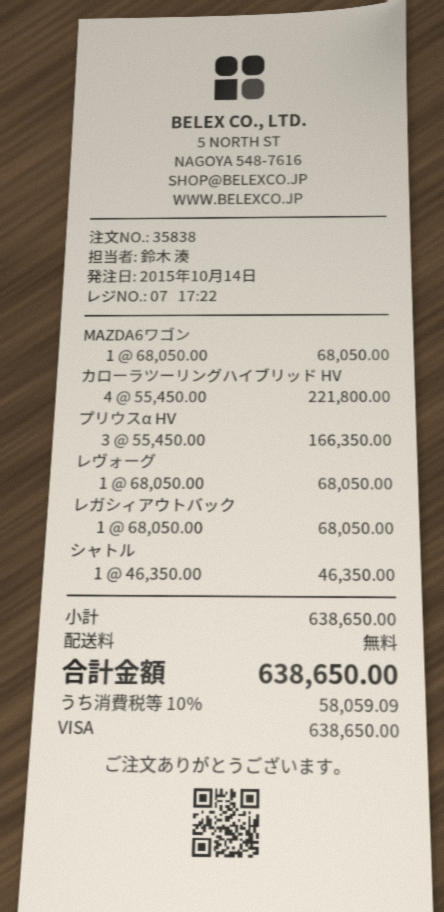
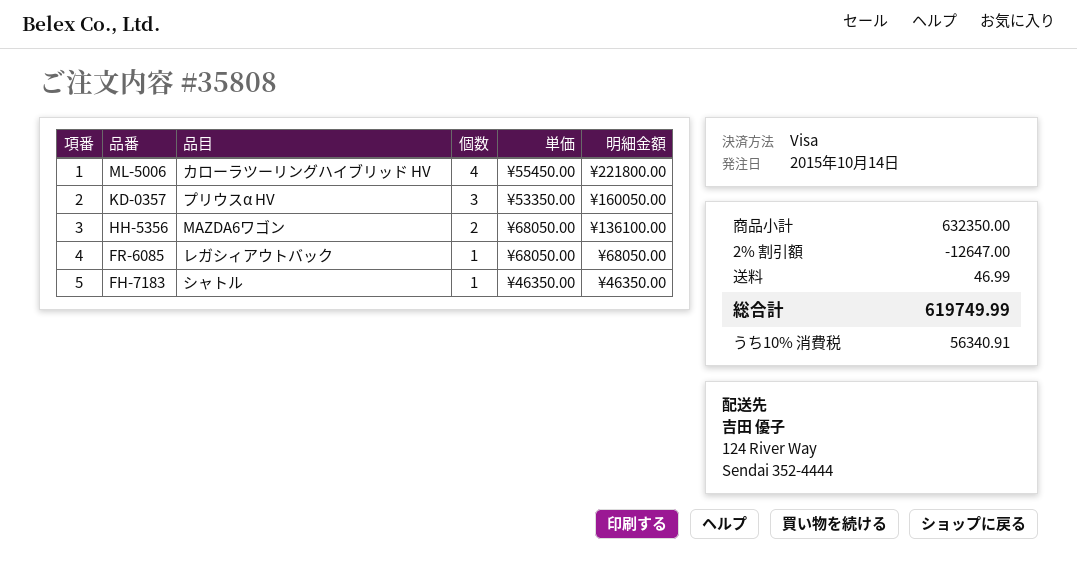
order number: 35838 -> 35808
MAZDA6ワゴン: 1 x 68050.00 = 68050.00 -> 2 x 68050.00 = 136100.00
プリウスα HV: 3 x 55450.00 = 166350.00 -> 3 x 53350.00 = 160050.00
レヴォーグ: 1 x 68050.00 = 68050.00 -> none
subtotal: 638650.00 -> 632350.00
discount: none -> 2% = 12647.00
shipping: 0.00 -> 46.99
tax: 10% = 58059.09 -> 10% = 56340.91
total: 638650.00 -> 619749.99

